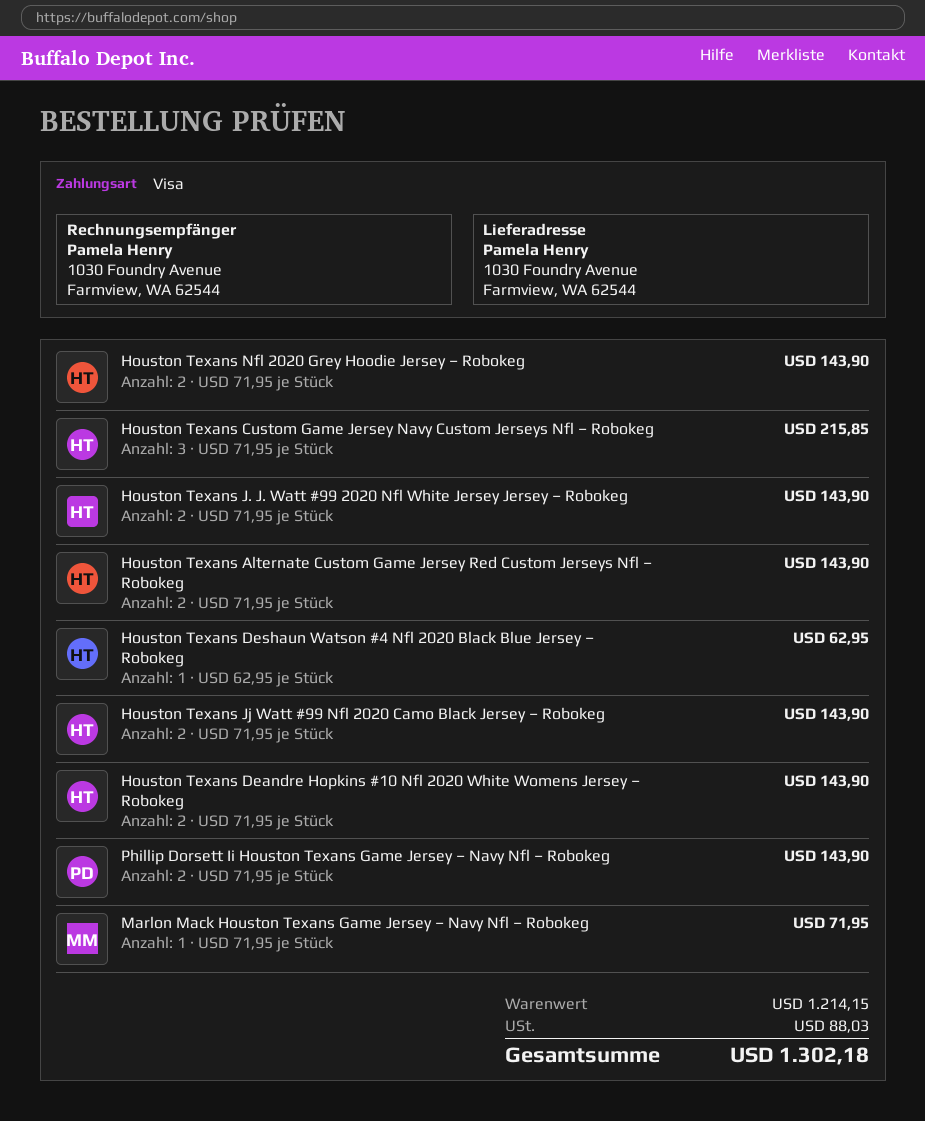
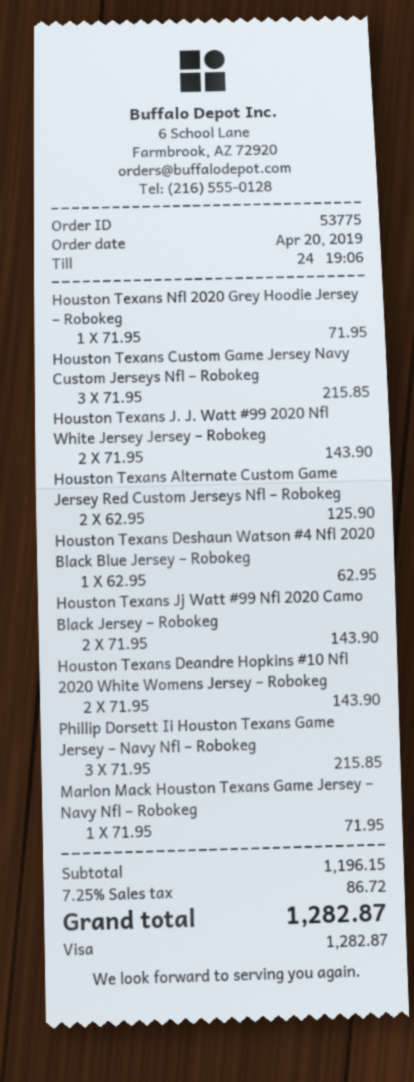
Houston Texans Nfl 2020 Grey Hoodie Jersey – Robokeg: 2 x 71.95 = 143.90 -> 1 x 71.95 = 71.95
Houston Texans Alternate Custom Game Jersey Red Custom Jerseys Nfl – Robokeg: 2 x 71.95 = 143.90 -> 2 x 62.95 = 125.90
Phillip Dorsett Ii Houston Texans Game Jersey – Navy Nfl – Robokeg: 2 x 71.95 = 143.90 -> 3 x 71.95 = 215.85
subtotal: 1214.15 -> 1196.15
tax: 88.03 -> 86.72
total: 1302.18 -> 1282.87

